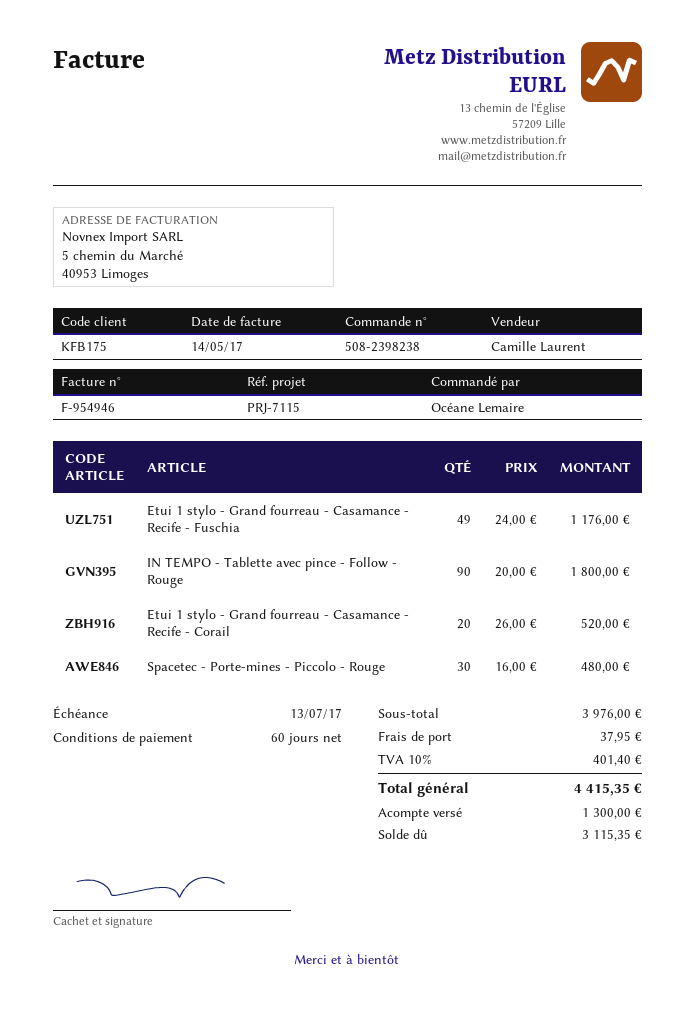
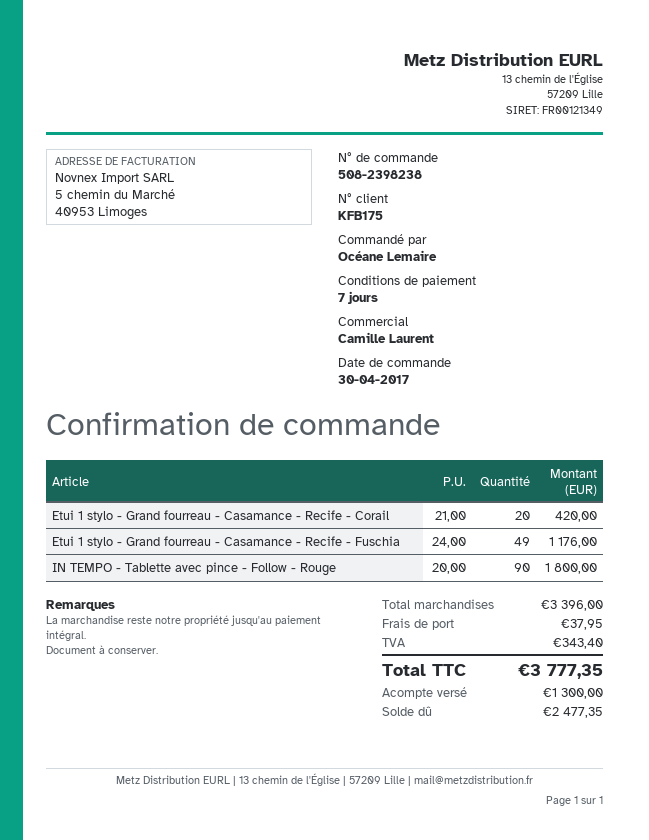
payment terms: 60 days -> 7 days
Etui 1 stylo - Grand fourreau - Casamance - Recife - Corail: 20 x 26.00 = 520.00 -> 20 x 21.00 = 420.00
Spacetec - Porte-mines - Piccolo - Rouge: 30 x 16.00 = 480.00 -> none
subtotal: 3976.00 -> 3396.00
tax: 401.40 -> 343.40
total: 4415.35 -> 3777.35
balance: 3115.35 -> 2477.35

